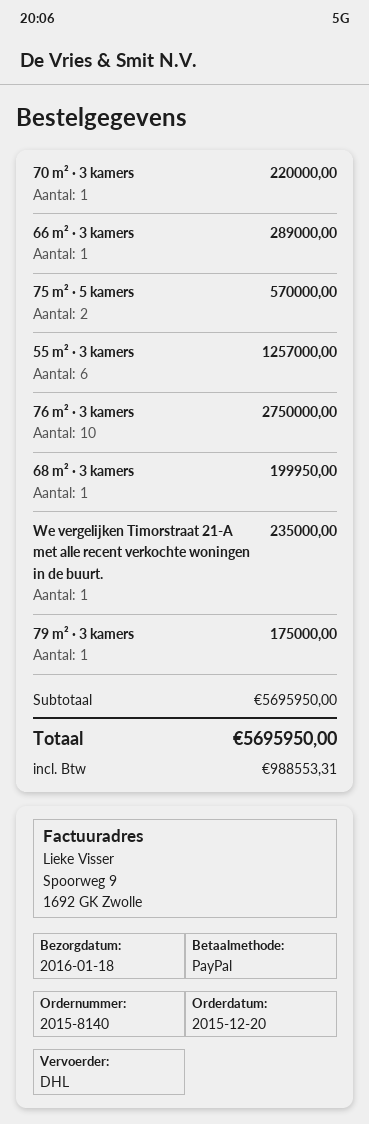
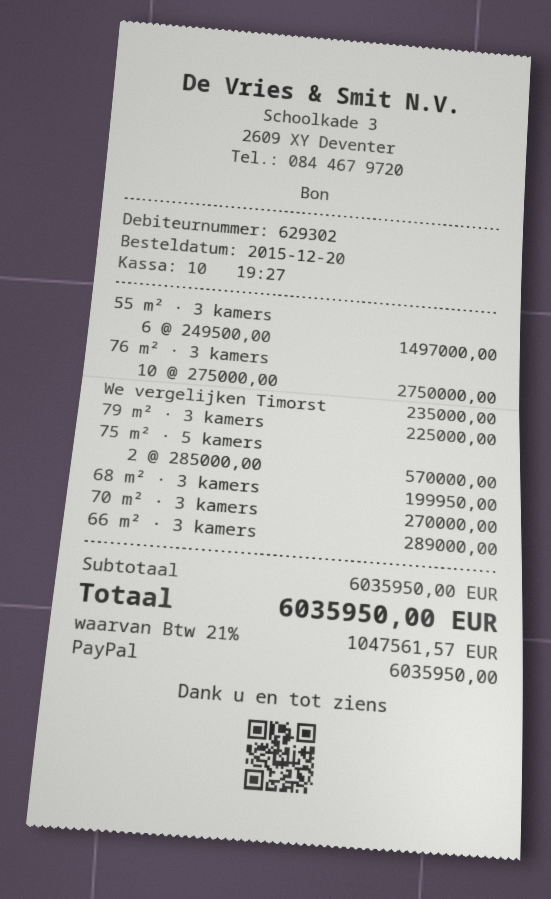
70 m² · 3 kamers: 1 for 220000.00 -> 1 for 270000.00
55 m² · 3 kamers: 6 for 1257000.00 -> 6 for 1497000.00
79 m² · 3 kamers: 1 for 175000.00 -> 1 for 225000.00
subtotal: 5695950.00 -> 6035950.00
tax: 988553.31 -> 1047561.57
total: 5695950.00 -> 6035950.00

